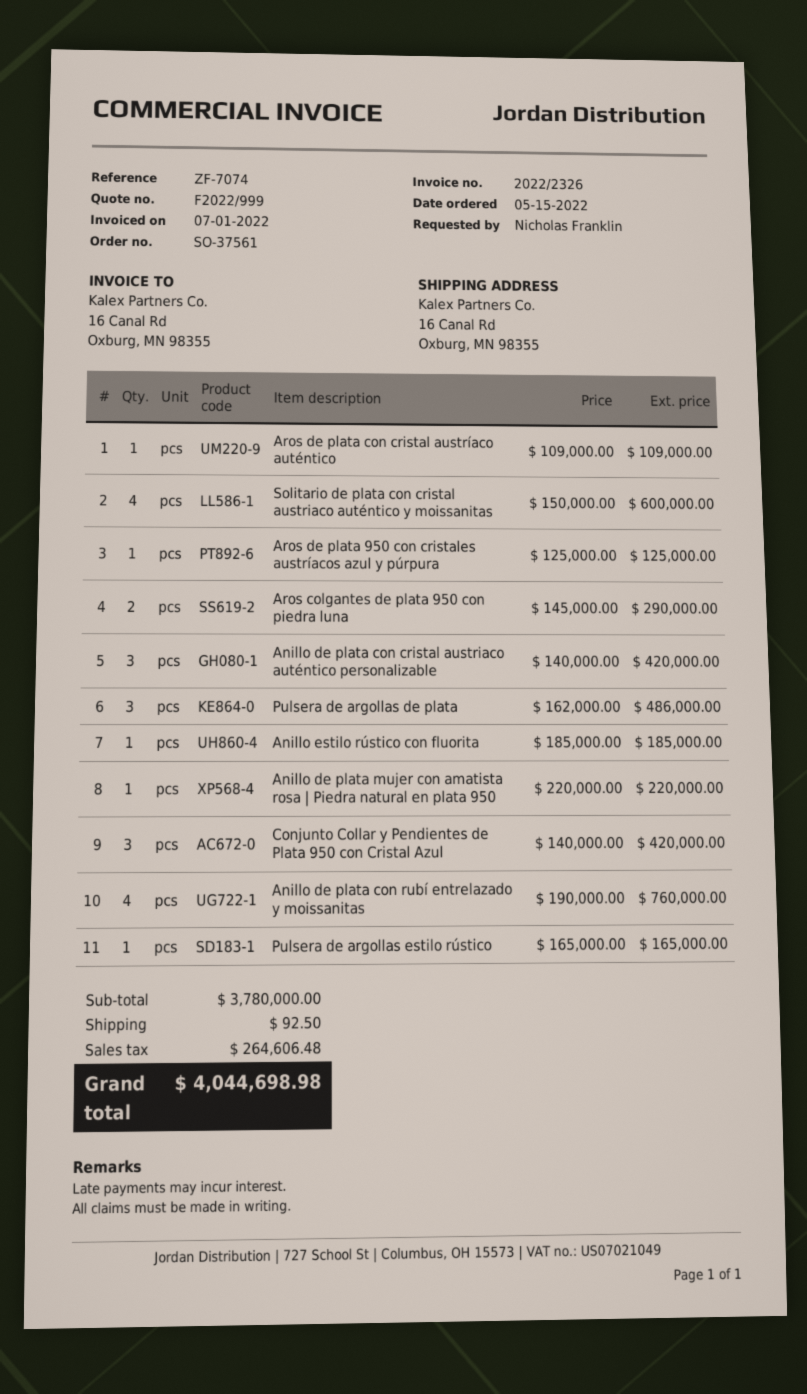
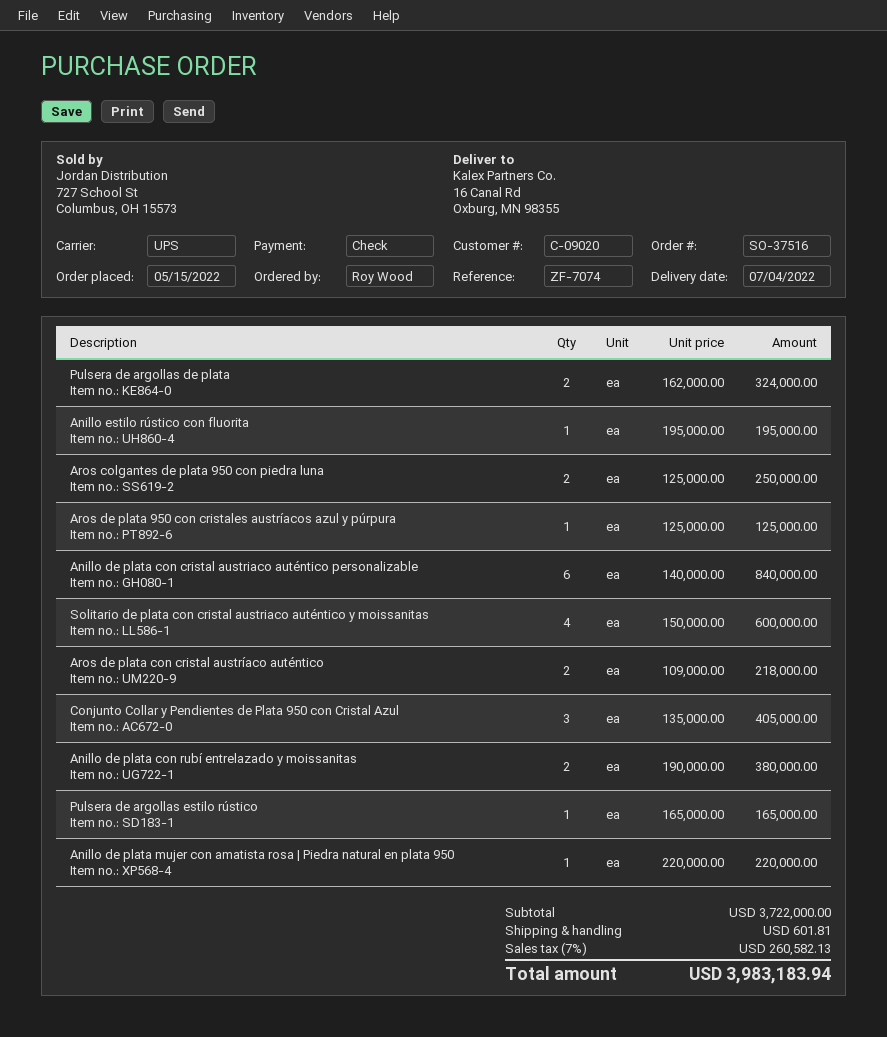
order number: SO-37561 -> SO-37516
ordered by: Nicholas Franklin -> Roy Wood
Aros de plata con cristal austríaco auténtico: 1 x 109000.00 = 109000.00 -> 2 x 109000.00 = 218000.00
Aros colgantes de plata 950 con piedra luna: 2 x 145000.00 = 290000.00 -> 2 x 125000.00 = 250000.00
Anillo de plata con cristal austriaco auténtico personalizable: 3 x 140000.00 = 420000.00 -> 6 x 140000.00 = 840000.00
Pulsera de argollas de plata: 3 x 162000.00 = 486000.00 -> 2 x 162000.00 = 324000.00
Anillo estilo rústico con fluorita: 1 x 185000.00 = 185000.00 -> 1 x 195000.00 = 195000.00
Conjunto Collar y Pendientes de Plata 950 con Cristal Azul: 3 x 140000.00 = 420000.00 -> 3 x 135000.00 = 405000.00
Anillo de plata con rubí entrelazado y moissanitas: 4 x 190000.00 = 760000.00 -> 2 x 190000.00 = 380000.00
subtotal: 3780000.00 -> 3722000.00
shipping: 92.50 -> 601.81
tax: 264606.48 -> 260582.13
total: 4044698.98 -> 3983183.94

